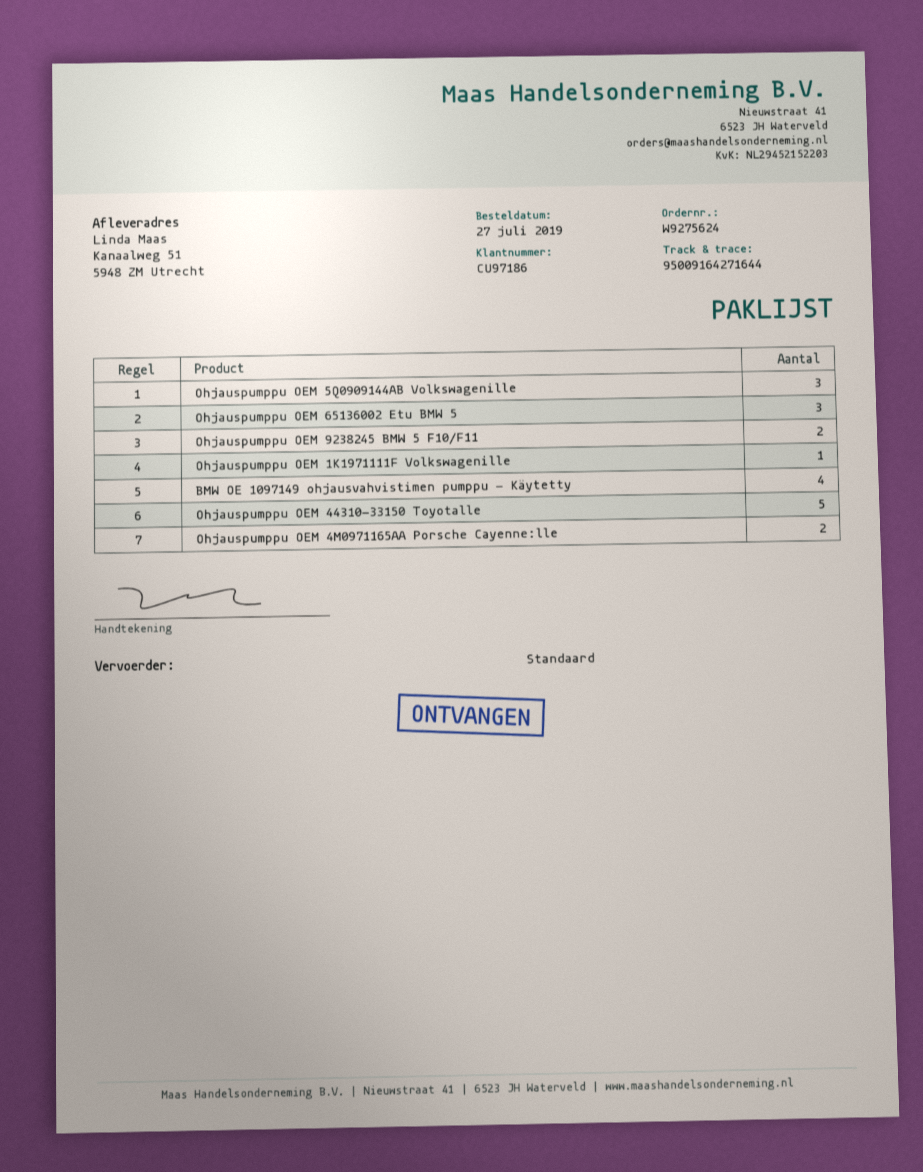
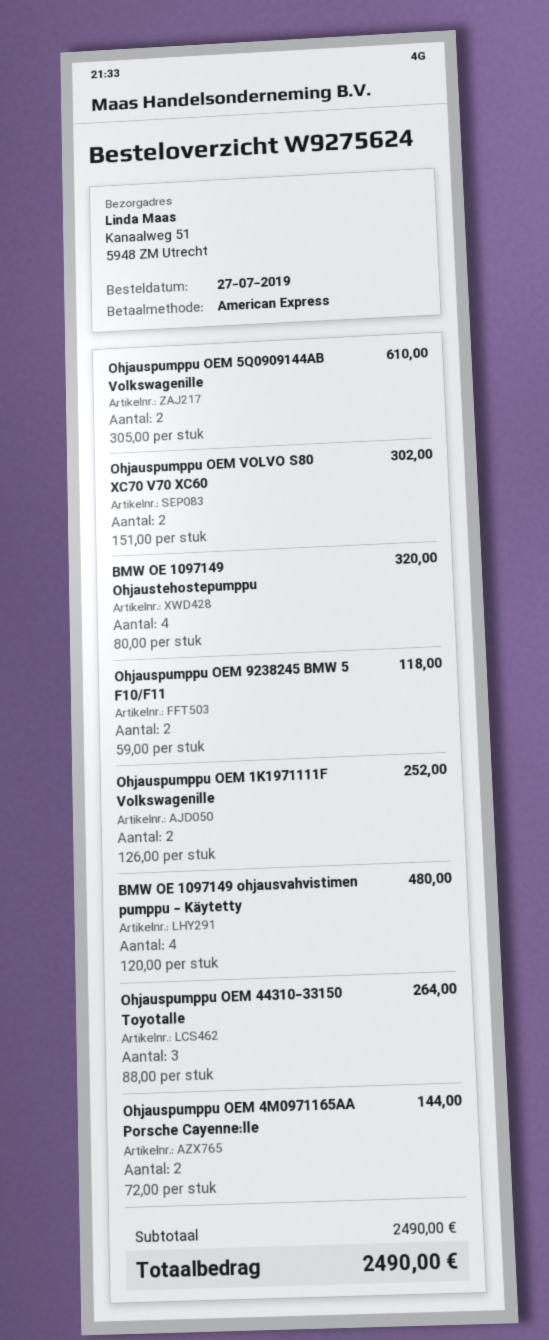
Ohjauspumppu OEM 5Q0909144AB Volkswagenille: 3 -> 2
Ohjauspumppu OEM 65136002 Etu BMW 5: 3 -> none
Ohjauspumppu OEM 1K1971111F Volkswagenille: 1 -> 2
Ohjauspumppu OEM 44310-33150 Toyotalle: 5 -> 3
Ohjauspumppu OEM VOLVO S80 XC70 V70 XC60: none -> 2
BMW OE 1097149 Ohjaustehostepumppu: none -> 4

